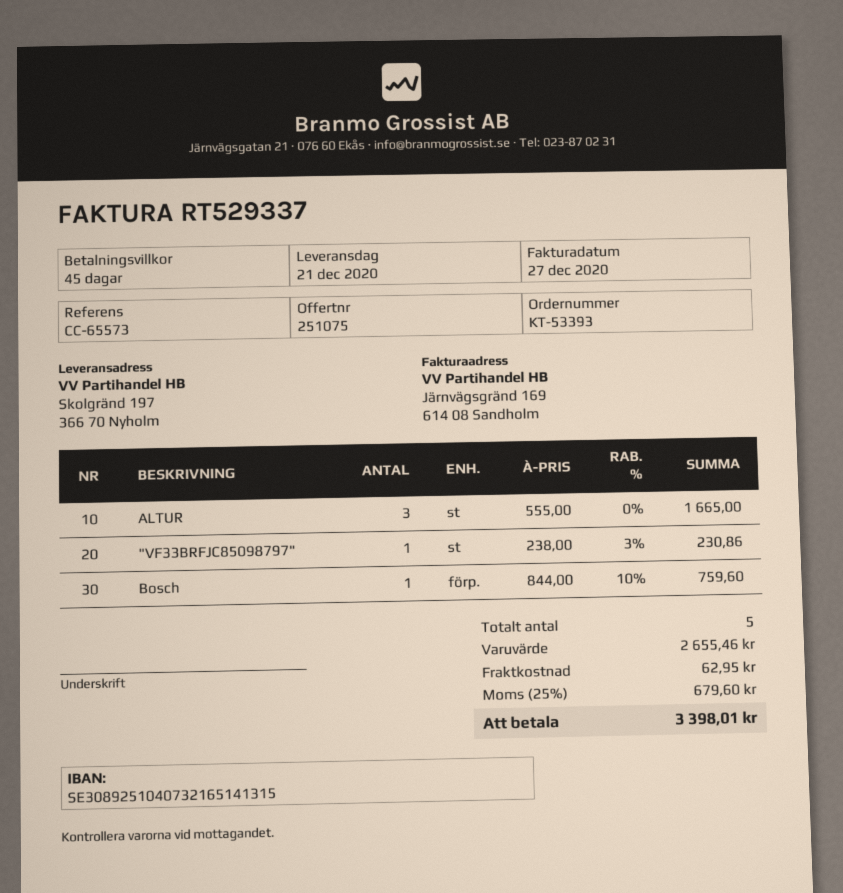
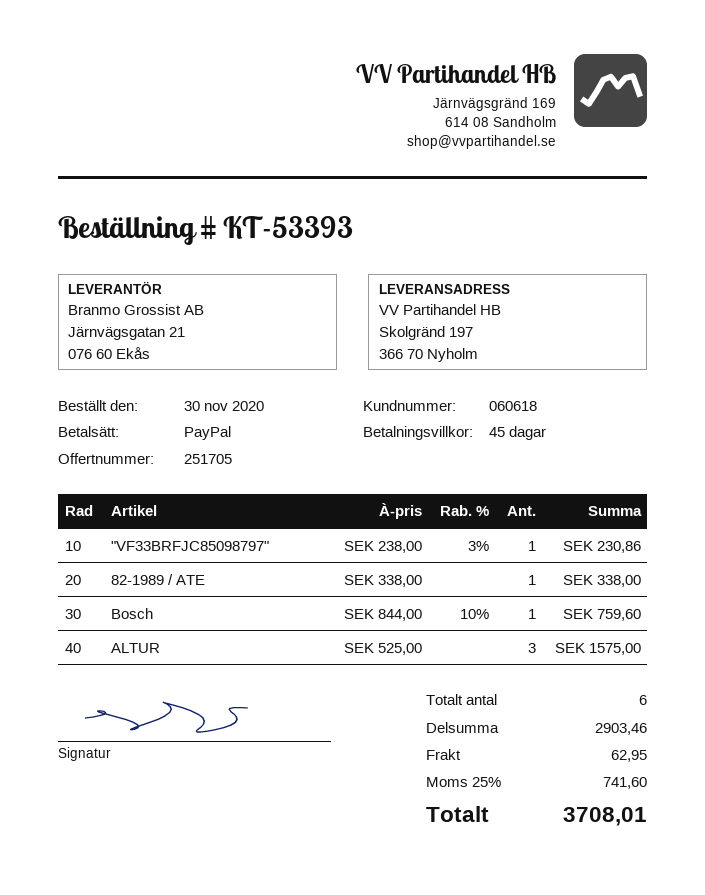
quote number: 251075 -> 251705
ALTUR: 3 x 555.00 = 1665.00 -> 3 x 525.00 = 1575.00
82-1989 / ATE: none -> 1 x 338.00 = 338.00
total quantity: 5 -> 6
subtotal: 2655.46 -> 2903.46
tax: 25% = 679.60 -> 25% = 741.60
total: 3398.01 -> 3708.01

